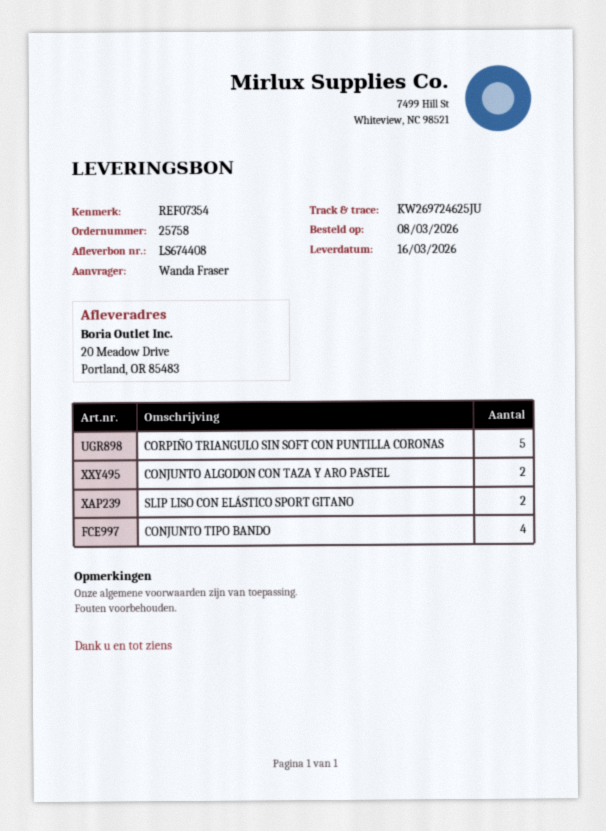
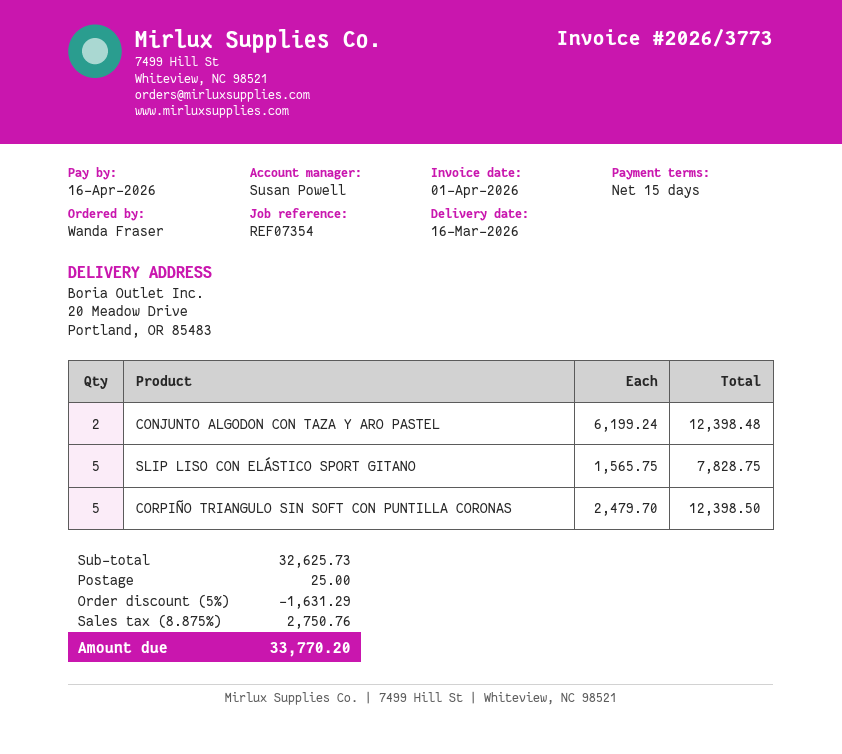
SLIP LISO CON ELÁSTICO SPORT GITANO: 2 -> 5
CONJUNTO TIPO BANDO: 4 -> none

